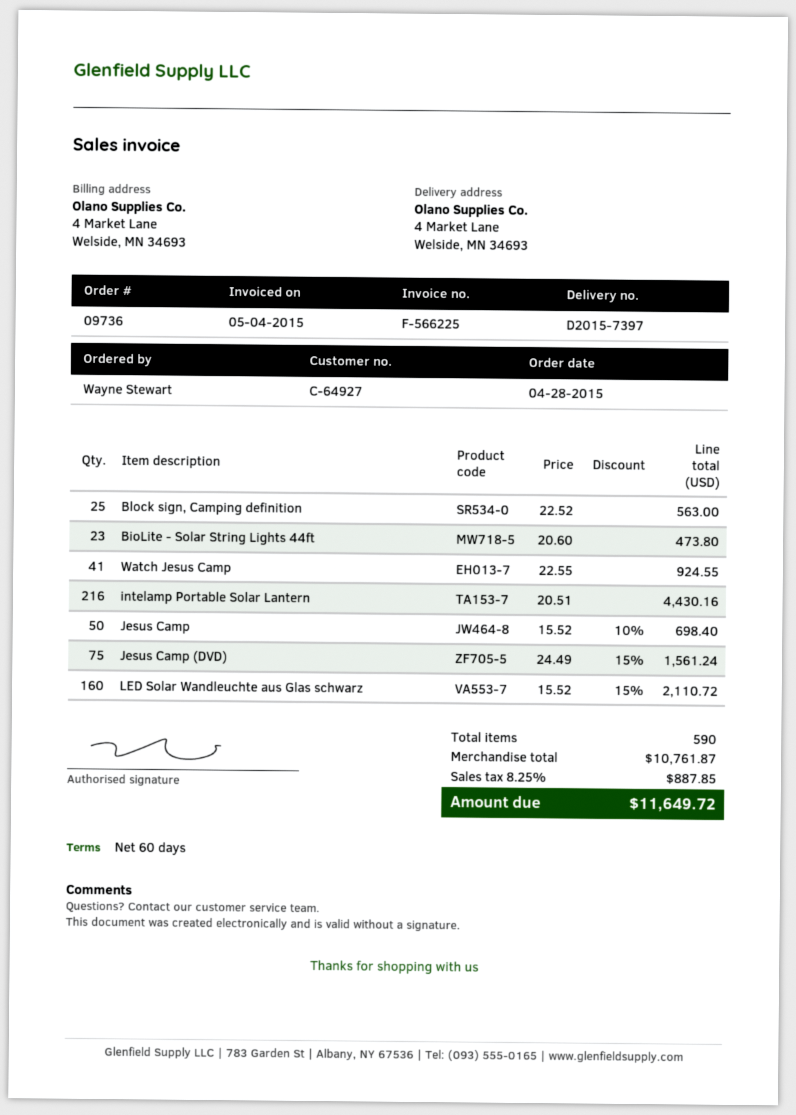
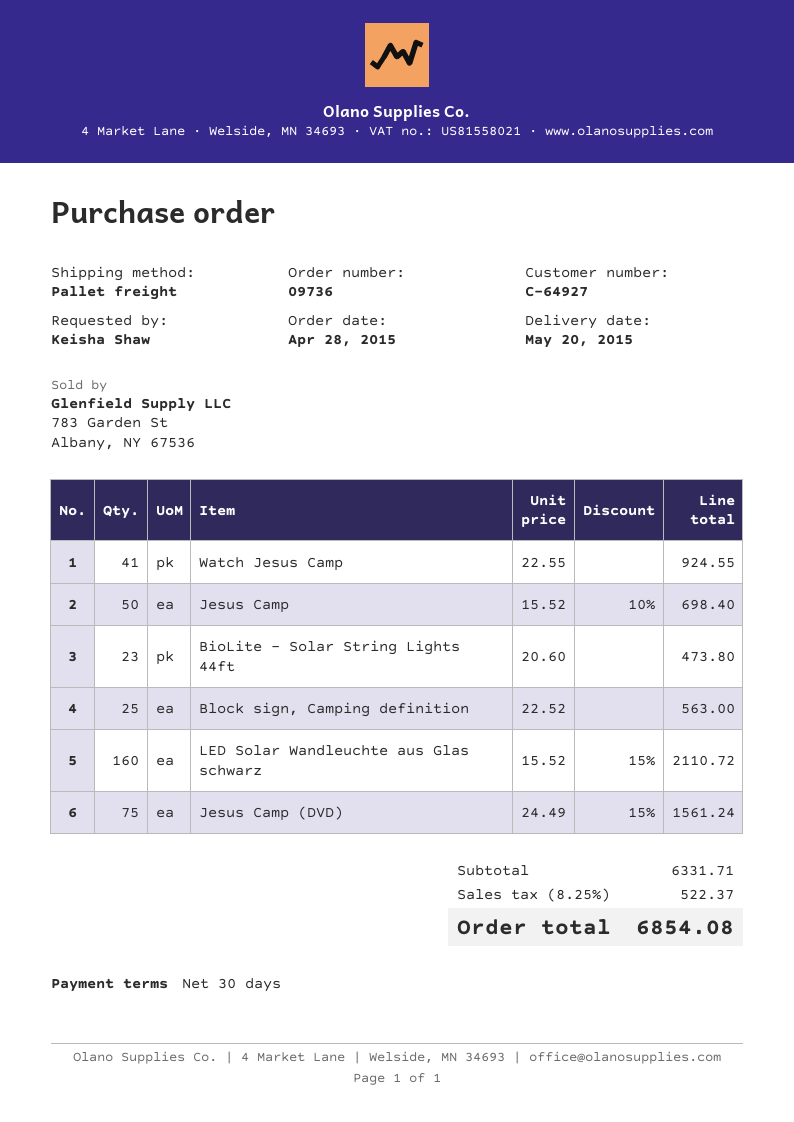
payment terms: 60 days -> 30 days
ordered by: Wayne Stewart -> Keisha Shaw
intelamp Portable Solar Lantern: 216 x 20.51 = 4430.16 -> none
subtotal: 10761.87 -> 6331.71
tax: 8.25% = 887.85 -> 8.25% = 522.37
total: 11649.72 -> 6854.08

